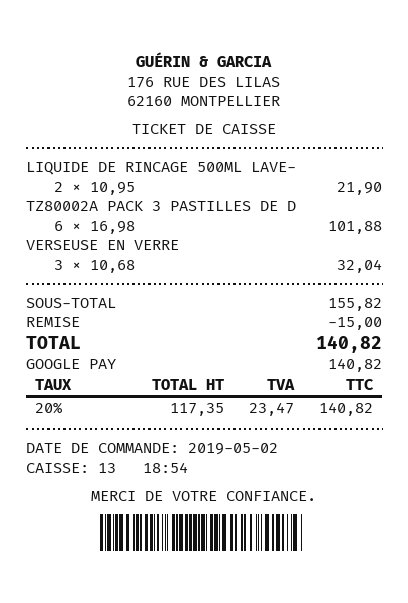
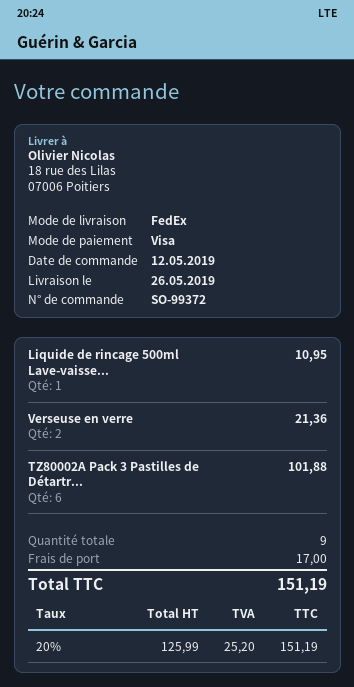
order date: 2019-05-02 -> 2019-05-12
payment method: Google Pay -> Visa
LIQUIDE DE RINCAGE 500ML LAVE-: 2 for 21.90 -> 1 for 10.95
VERSEUSE EN VERRE: 3 for 32.04 -> 2 for 21.36
discount: 15.00 -> none
shipping: none -> 17.00
net: 117.35 -> 125.99
tax: 20% = 23.47 -> 20% = 25.20
total: 140.82 -> 151.19

